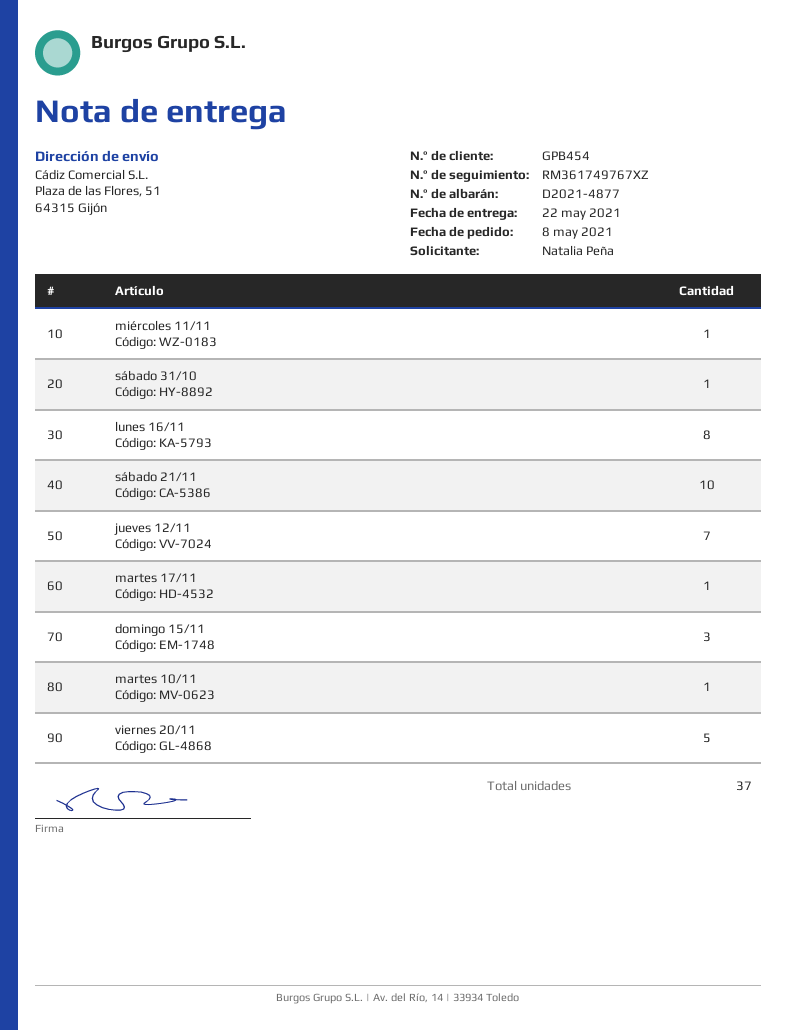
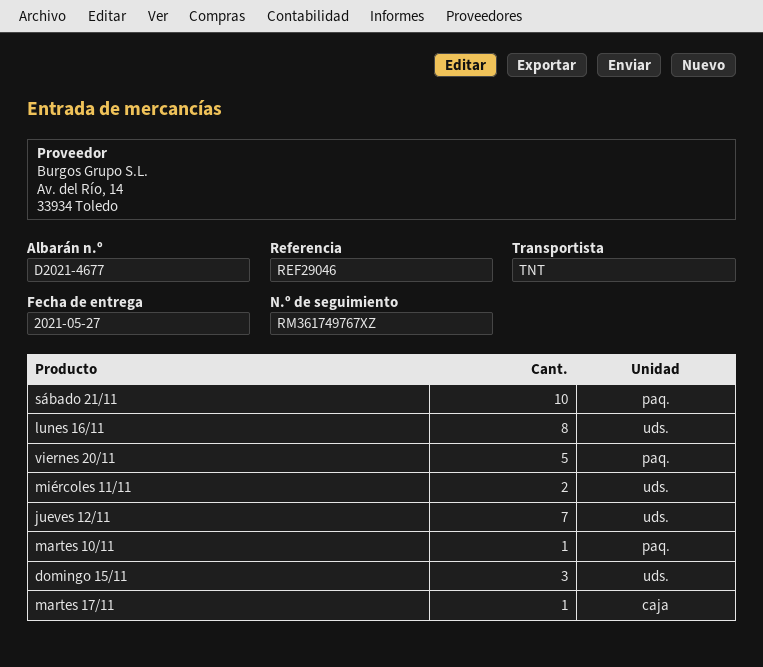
delivery note number: D2021-4877 -> D2021-4677
delivery date: 2021-05-22 -> 2021-05-27
miércoles 11/11: 1 -> 2
sábado 31/10: 1 -> none

